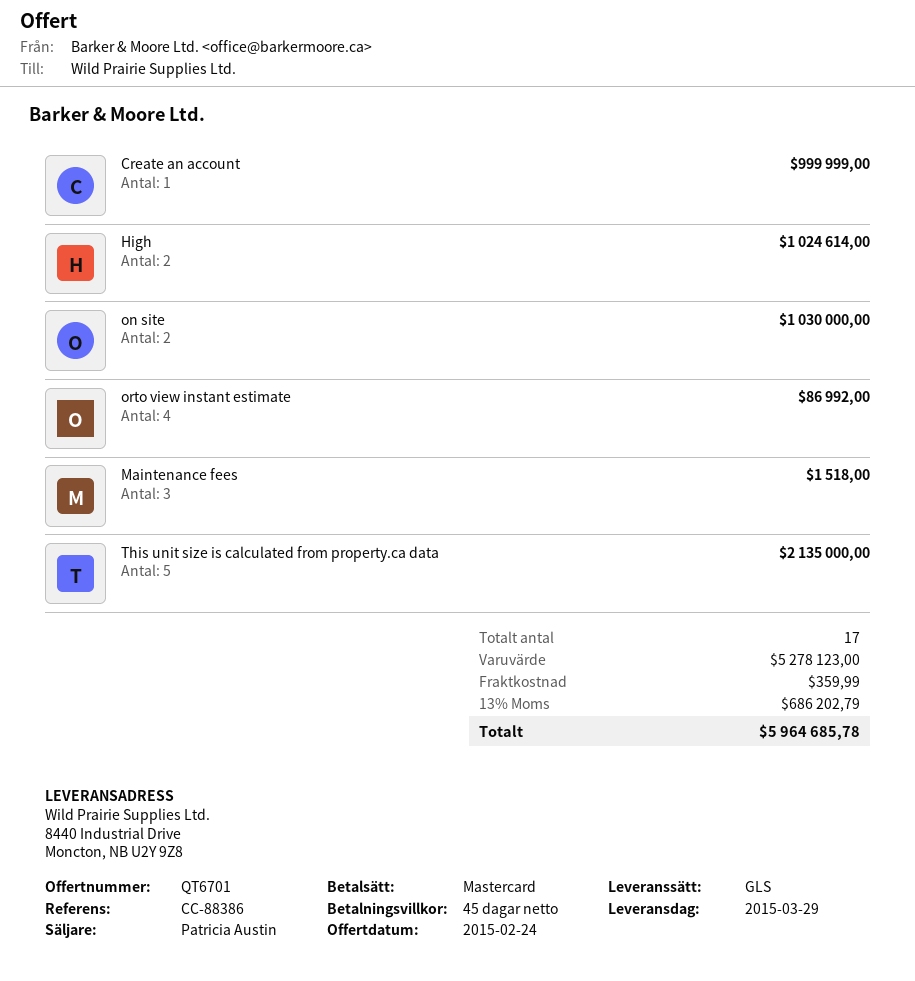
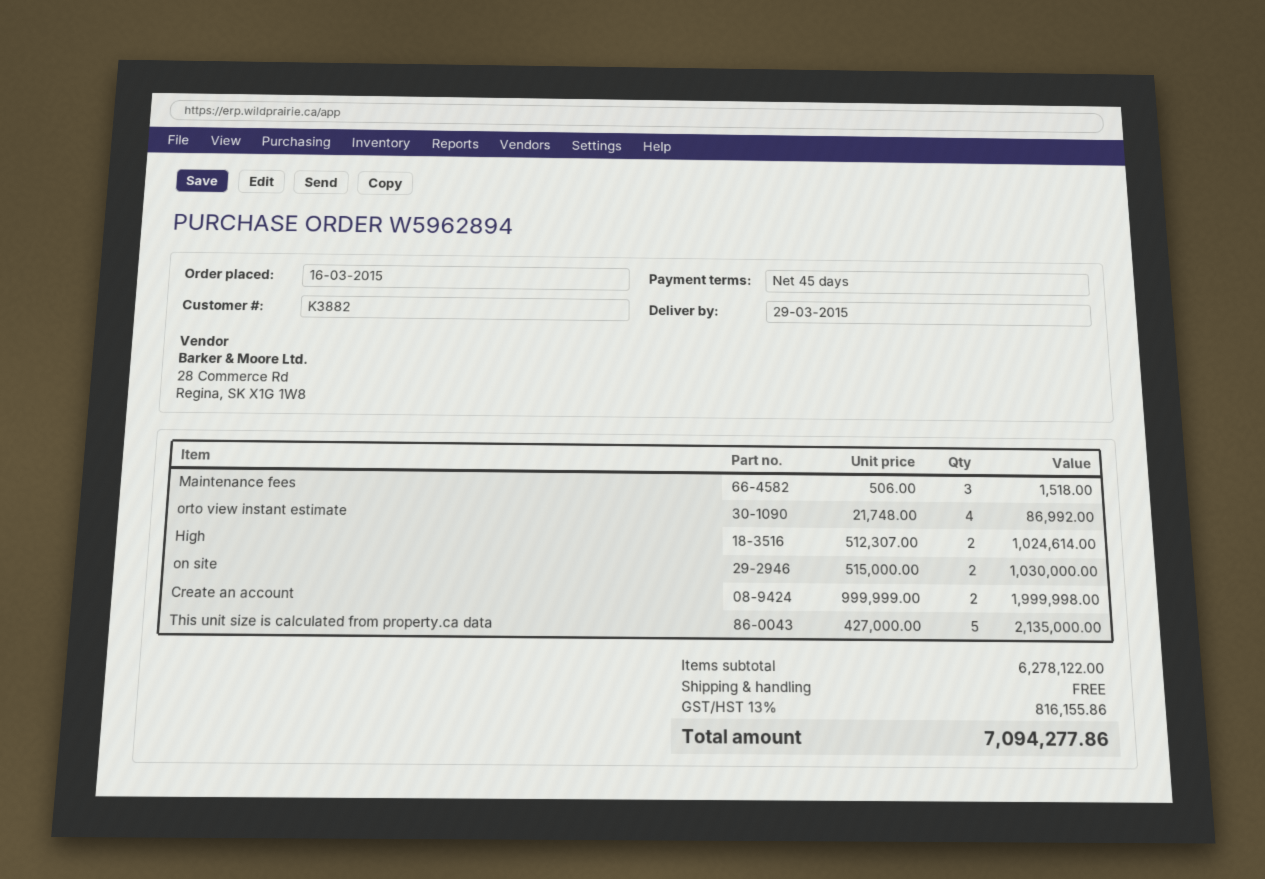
Create an account: 1 for 999999.00 -> 2 for 1999998.00
subtotal: 5278123.00 -> 6278122.00
shipping: 359.99 -> 0.00
tax: 13% = 686202.79 -> 13% = 816155.86
total: 5964685.78 -> 7094277.86

